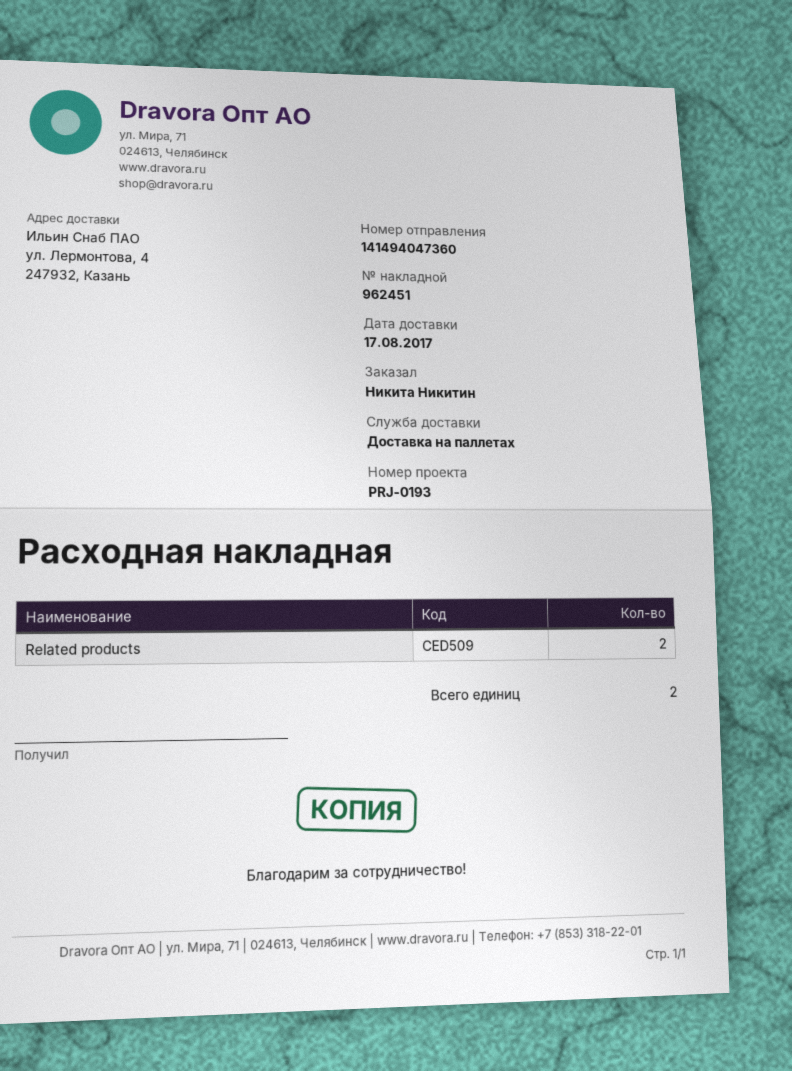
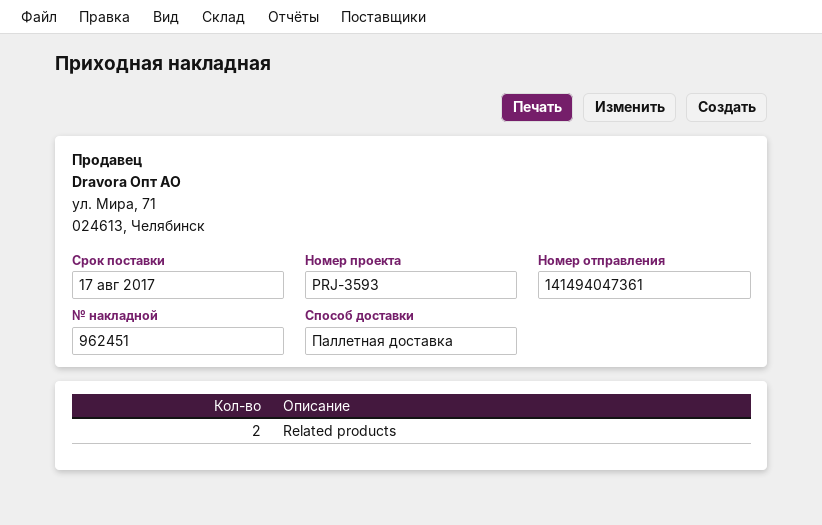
reference: PRJ-0193 -> PRJ-3593
tracking number: 141494047360 -> 141494047361

